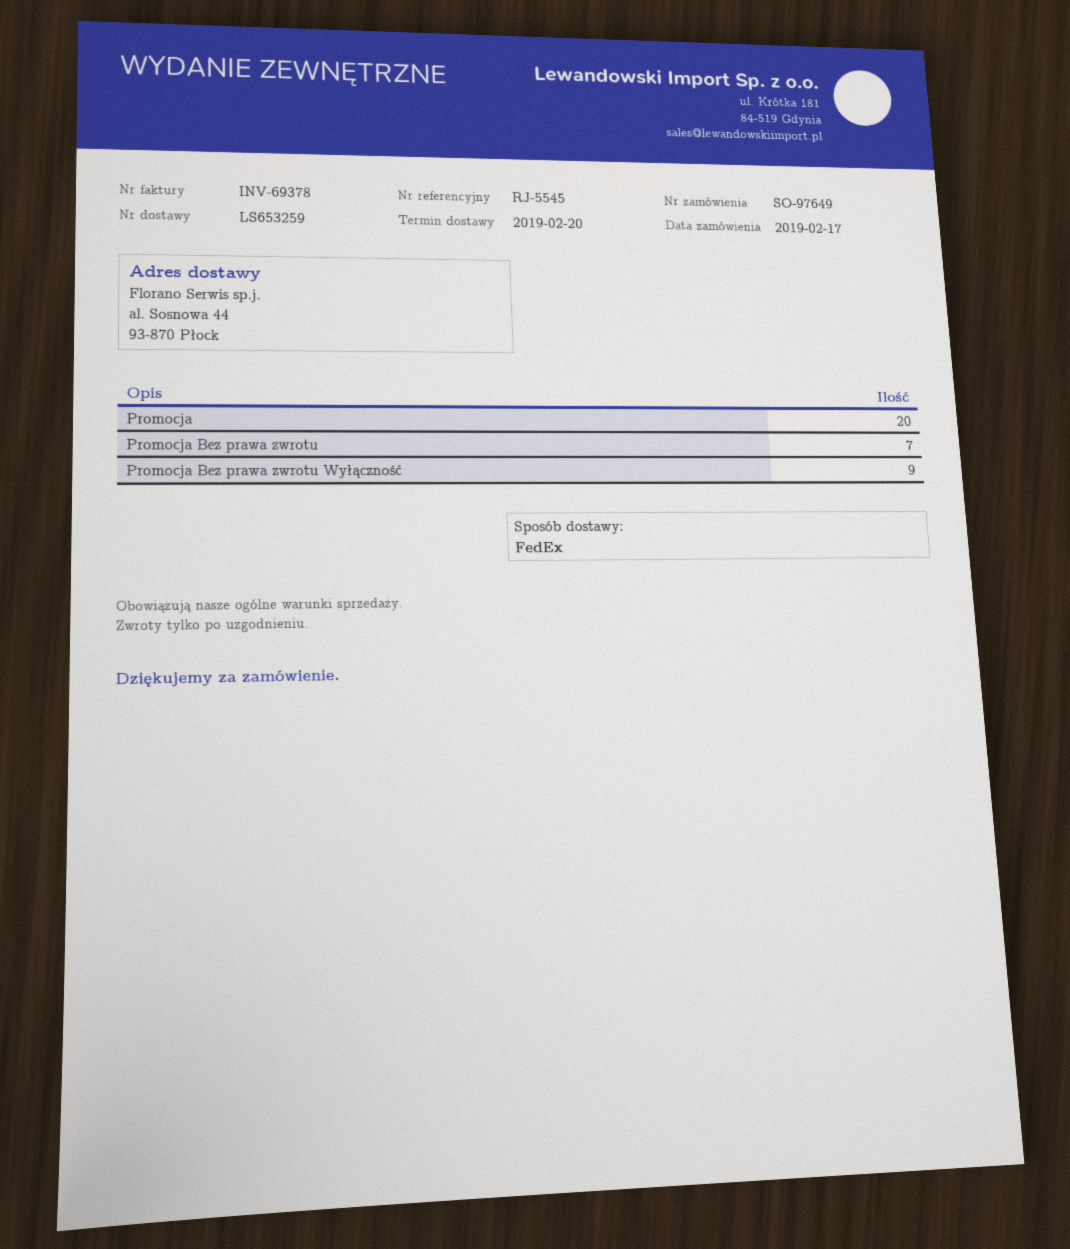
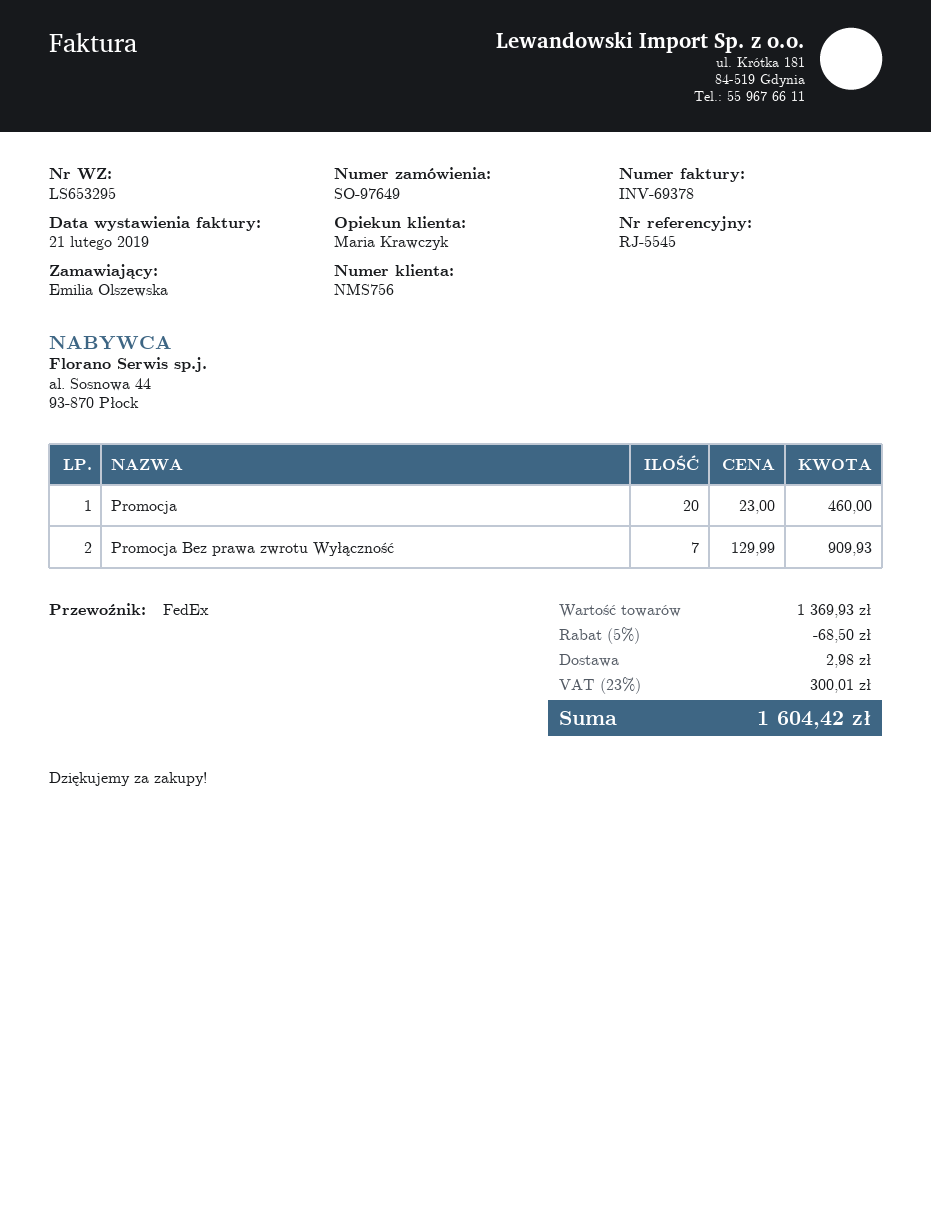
delivery note number: LS653259 -> LS653295
Promocja Bez prawa zwrotu: 7 -> none
Promocja Bez prawa zwrotu Wyłączność: 9 -> 7

